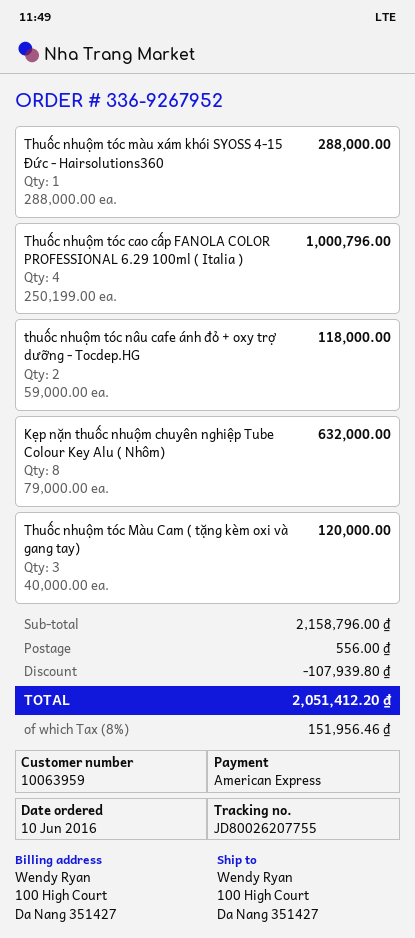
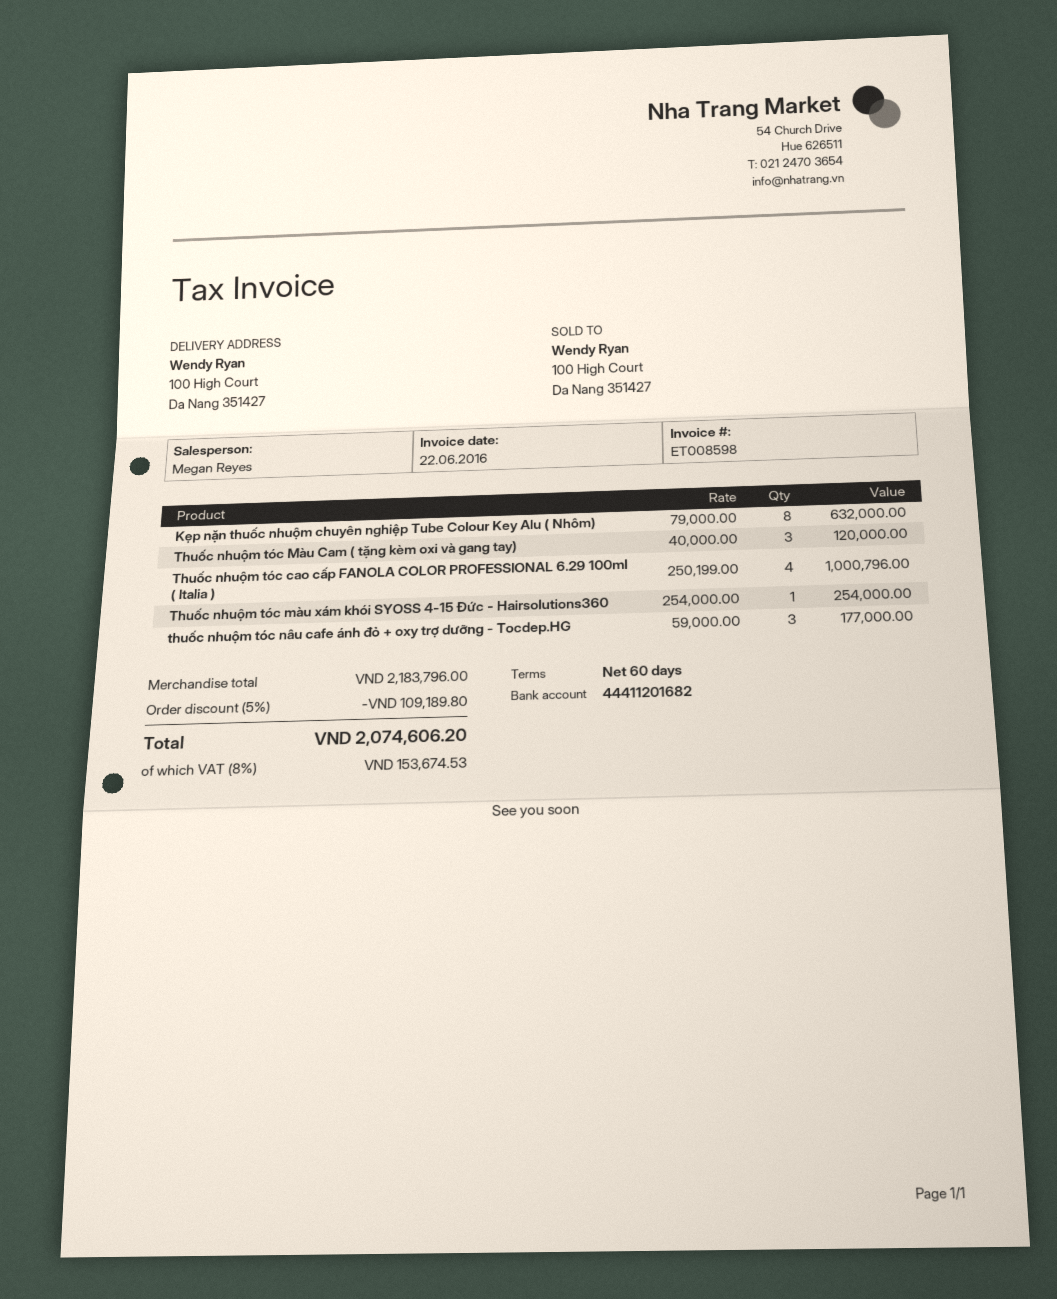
Thuốc nhuộm tóc màu xám khói SYOSS 4-15 Đức - Hairsolutions360: 1 x 288000.00 = 288000.00 -> 1 x 254000.00 = 254000.00
thuốc nhuộm tóc nâu cafe ánh đỏ + oxy trợ dưỡng - Tocdep.HG: 2 x 59000.00 = 118000.00 -> 3 x 59000.00 = 177000.00
subtotal: 2158796.00 -> 2183796.00
discount: 107939.80 -> 109189.80
shipping: 556.00 -> none
tax: 8% = 151956.46 -> 8% = 153674.53
total: 2051412.20 -> 2074606.20

